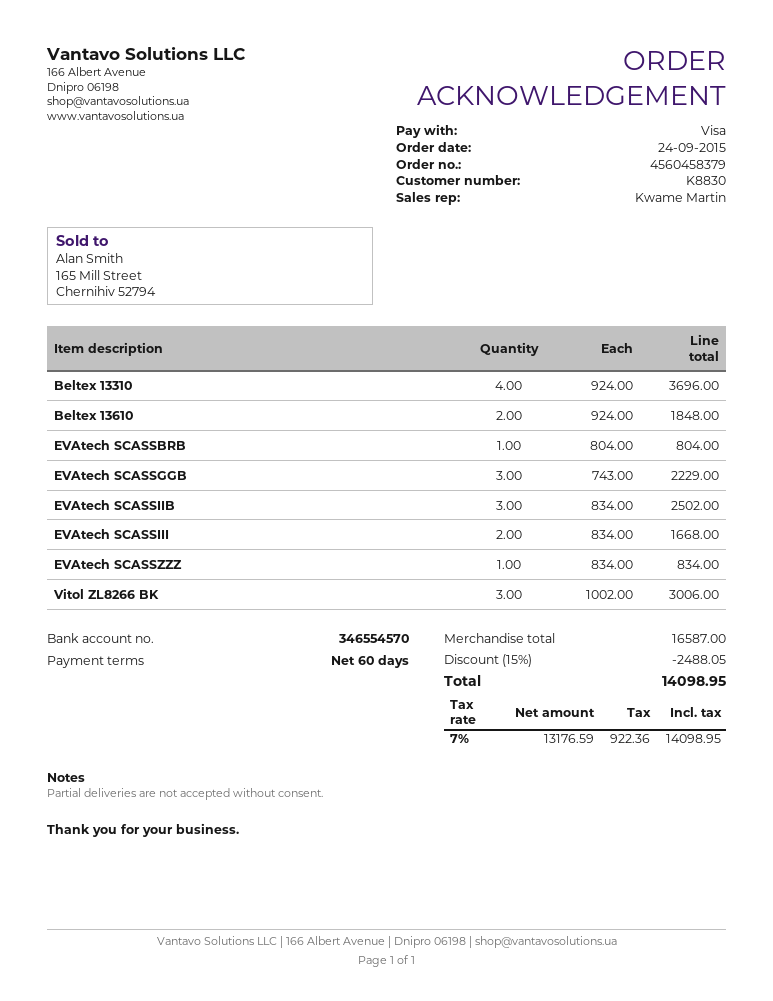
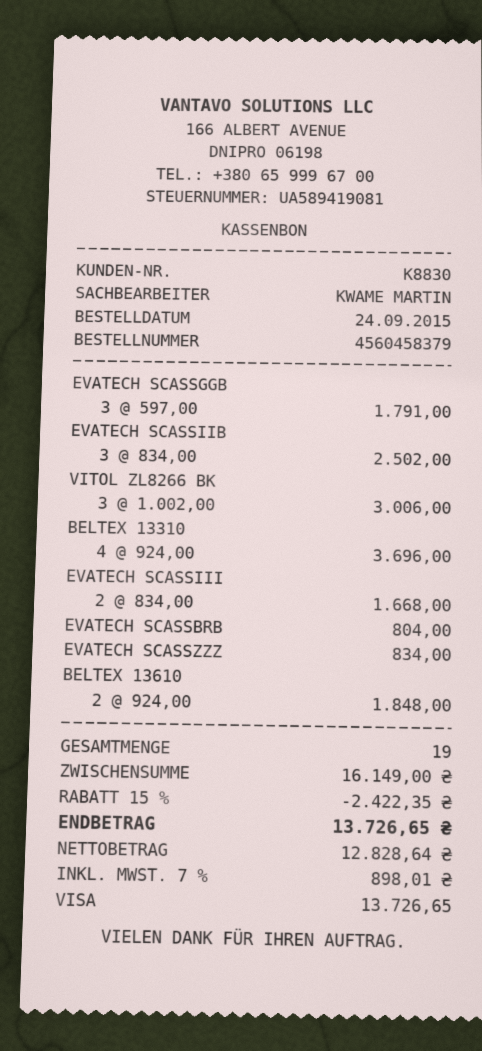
EVAtech SCASSGGB: 3 x 743.00 = 2229.00 -> 3 x 597.00 = 1791.00
subtotal: 16587.00 -> 16149.00
discount: 15% = 2488.05 -> 15% = 2422.35
net: 13176.59 -> 12828.64
tax: 7% = 922.36 -> 7% = 898.01
total: 14098.95 -> 13726.65

